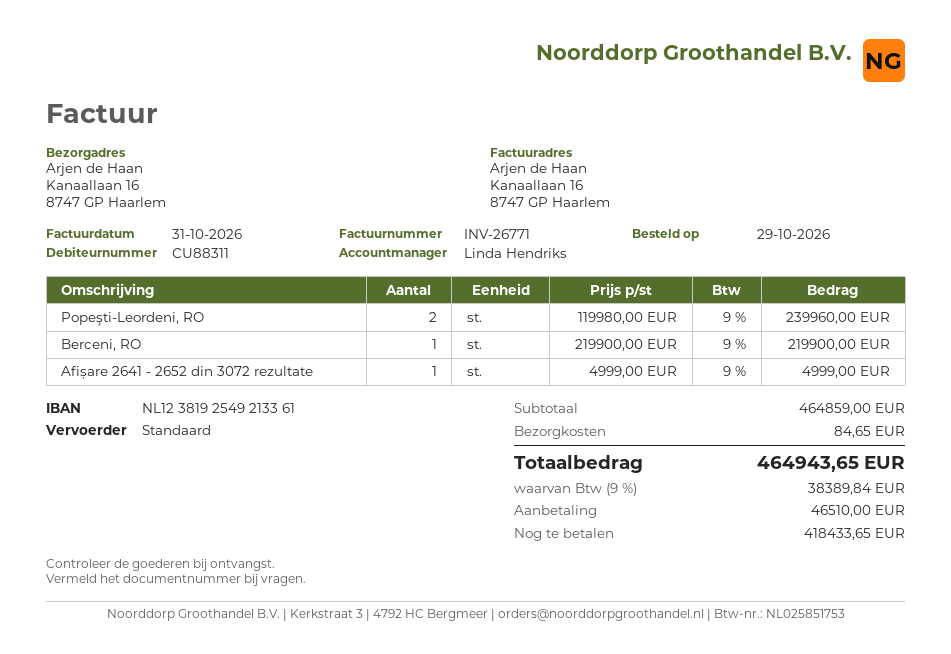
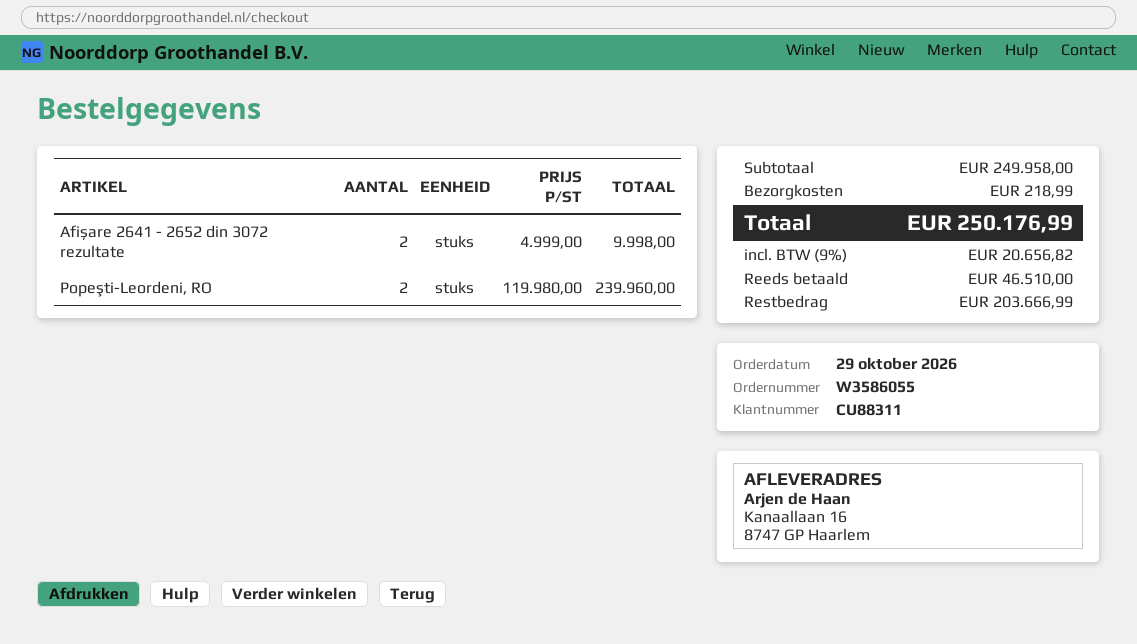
Berceni, RO: 1 x 219900.00 = 219900.00 -> none
Afișare 2641 - 2652 din 3072 rezultate: 1 x 4999.00 = 4999.00 -> 2 x 4999.00 = 9998.00
subtotal: 464859.00 -> 249958.00
shipping: 84.65 -> 218.99
tax: 9% = 38389.84 -> 9% = 20656.82
total: 464943.65 -> 250176.99
balance: 418433.65 -> 203666.99

